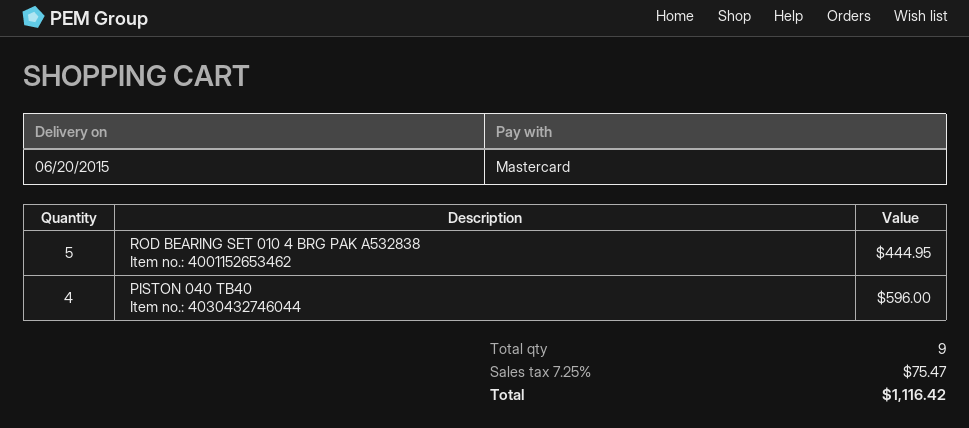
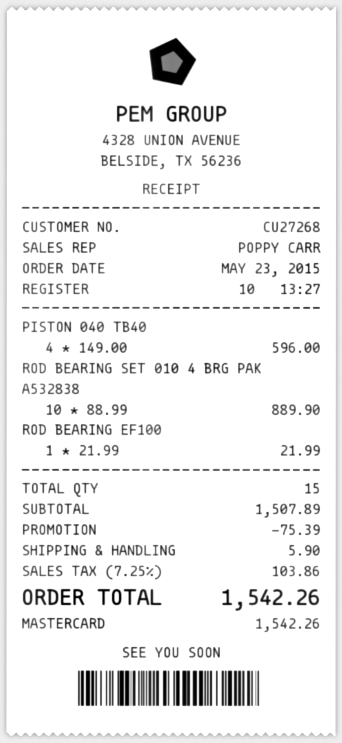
ROD BEARING SET 010 4 BRG PAK A532838: 5 for 444.95 -> 10 for 889.90
ROD BEARING EF100: none -> 1 for 21.99
total quantity: 9 -> 15
discount: none -> 75.39
shipping: none -> 5.90
tax: 7.25% = 75.47 -> 7.25% = 103.86
total: 1116.42 -> 1542.26

